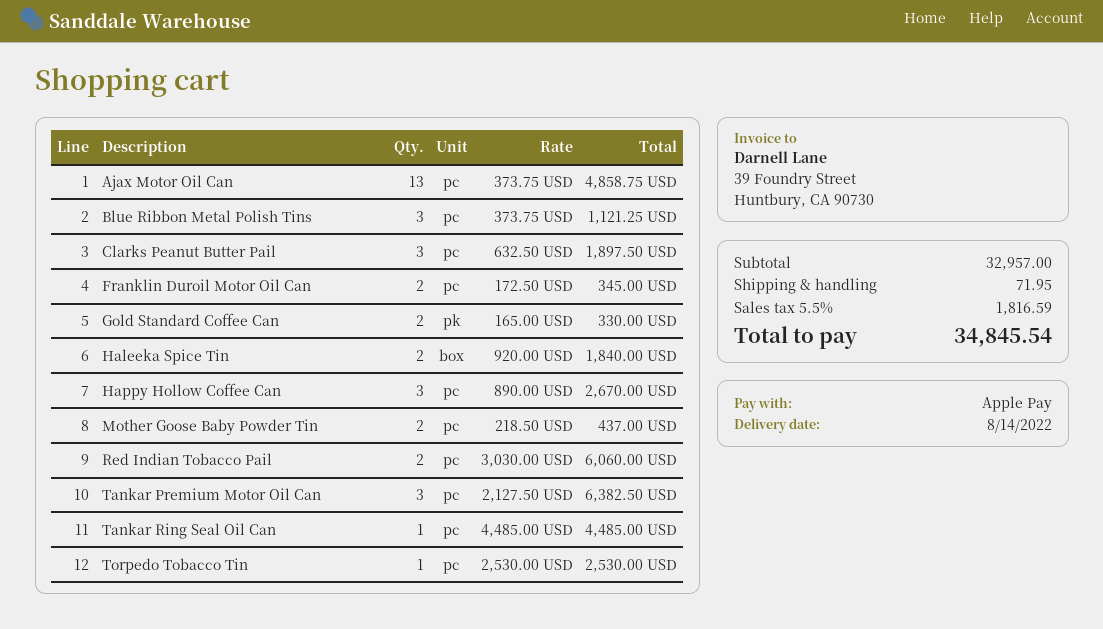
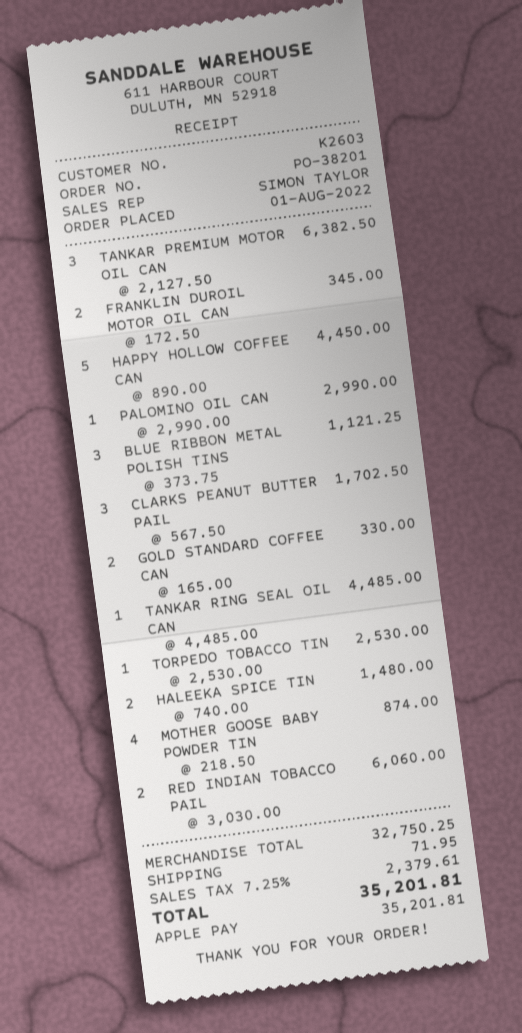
Ajax Motor Oil Can: 13 x 373.75 = 4858.75 -> none
Clarks Peanut Butter Pail: 3 x 632.50 = 1897.50 -> 3 x 567.50 = 1702.50
Haleeka Spice Tin: 2 x 920.00 = 1840.00 -> 2 x 740.00 = 1480.00
Happy Hollow Coffee Can: 3 x 890.00 = 2670.00 -> 5 x 890.00 = 4450.00
Mother Goose Baby Powder Tin: 2 x 218.50 = 437.00 -> 4 x 218.50 = 874.00
PALOMINO OIL CAN: none -> 1 x 2990.00 = 2990.00
subtotal: 32957.00 -> 32750.25
tax: 5.5% = 1816.59 -> 7.25% = 2379.61
total: 34845.54 -> 35201.81

